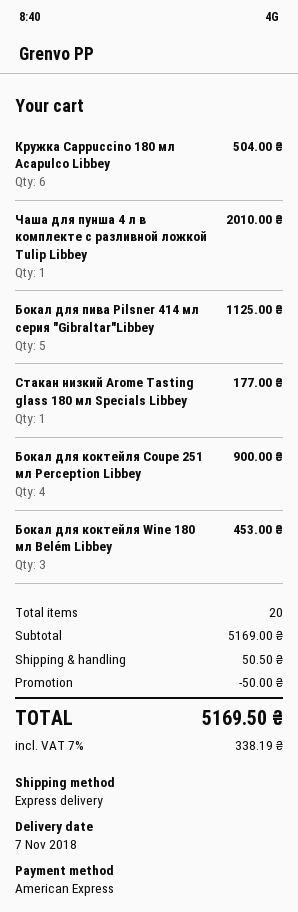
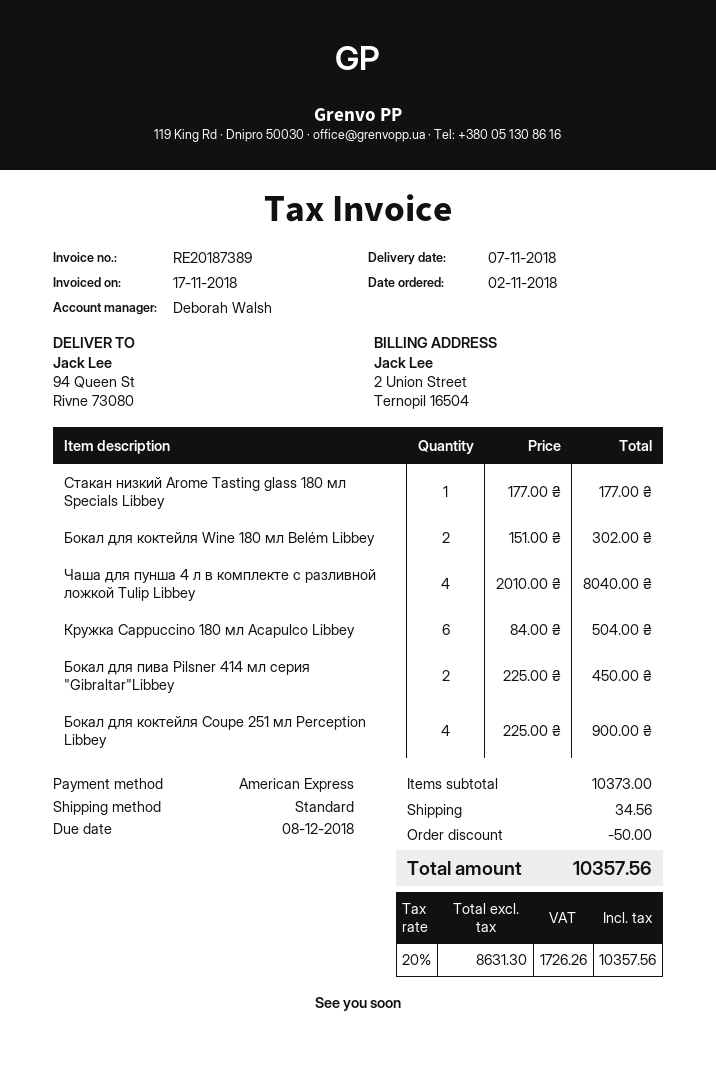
shipping method: express -> standard
Чаша для пунша 4 л в комплекте с разливной ложкой Tulip Libbey: 1 for 2010.00 -> 4 for 8040.00
Бокал для пива Pilsner 414 мл серия "Gibraltar"Libbey: 5 for 1125.00 -> 2 for 450.00
Бокал для коктейля Wine 180 мл Belém Libbey: 3 for 453.00 -> 2 for 302.00
subtotal: 5169.00 -> 10373.00
shipping: 50.50 -> 34.56
tax: 7% = 338.19 -> 20% = 1726.26
total: 5169.50 -> 10357.56

